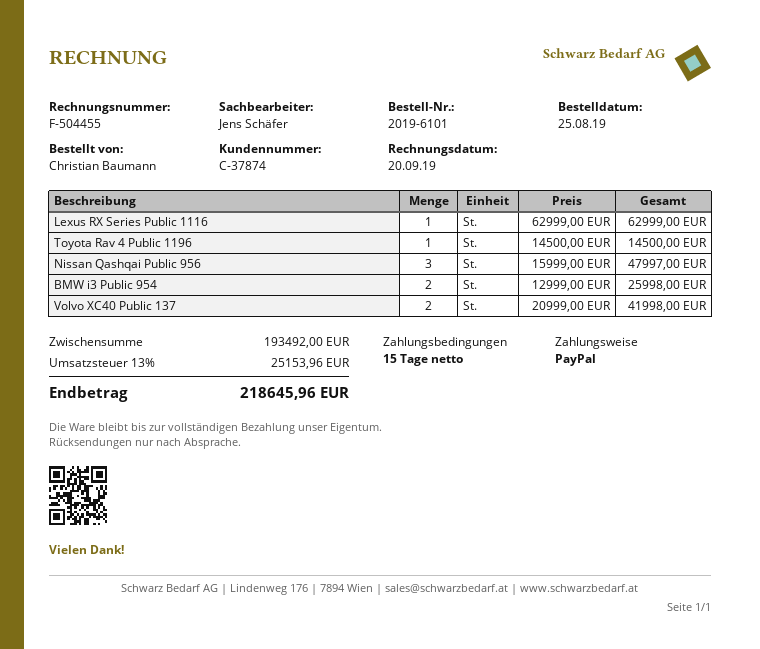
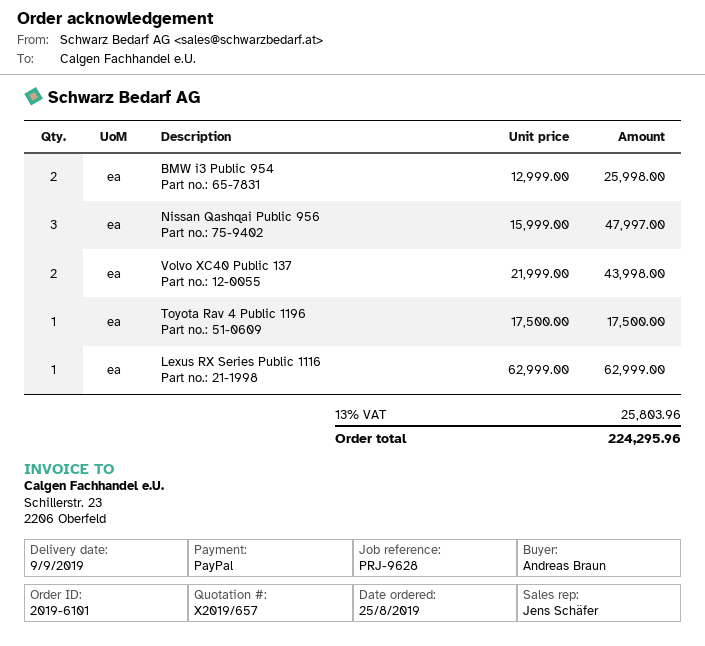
ordered by: Christian Baumann -> Andreas Braun
Toyota Rav 4 Public 1196: 1 x 14500.00 = 14500.00 -> 1 x 17500.00 = 17500.00
Volvo XC40 Public 137: 2 x 20999.00 = 41998.00 -> 2 x 21999.00 = 43998.00
tax: 13% = 25153.96 -> 13% = 25803.96
total: 218645.96 -> 224295.96

